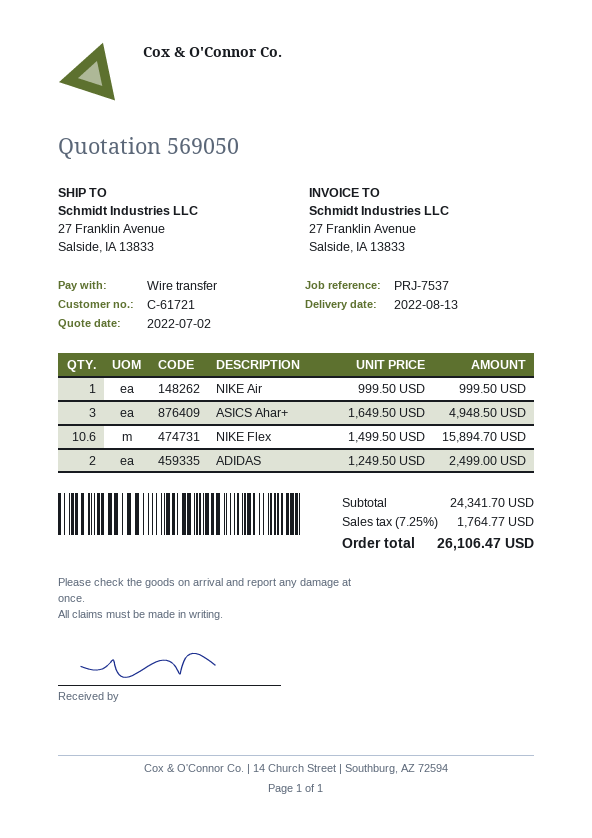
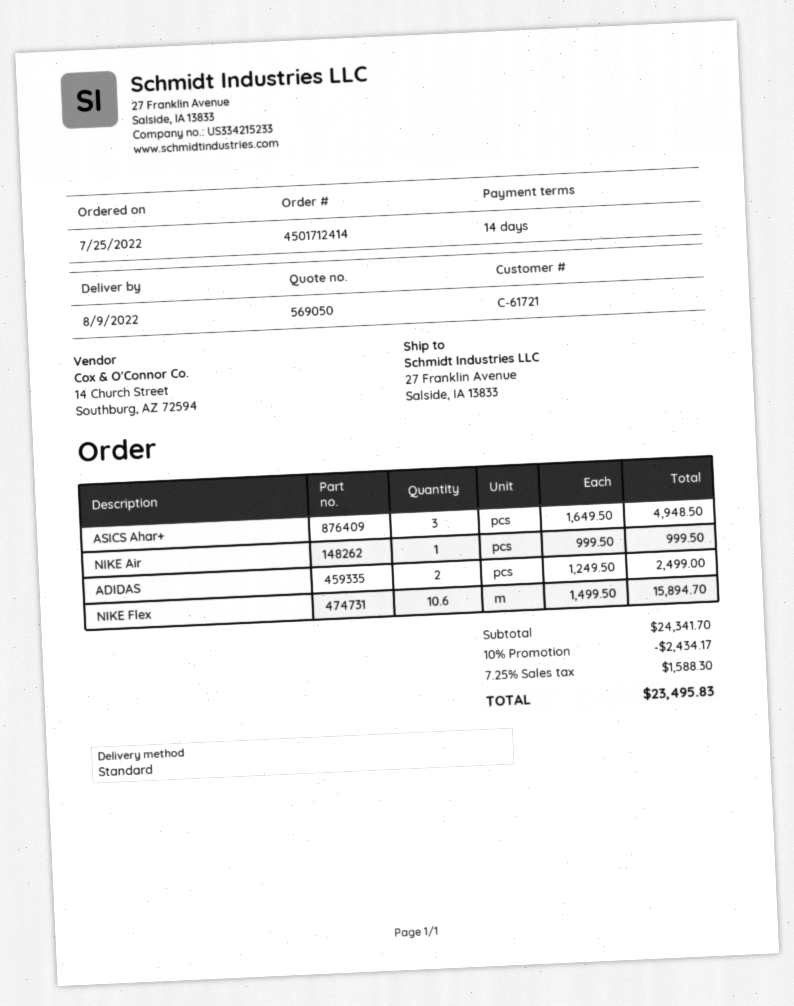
delivery date: 2022-08-13 -> 2022-08-09
discount: none -> 10% = 2434.17
tax: 7.25% = 1764.77 -> 7.25% = 1588.30
total: 26106.47 -> 23495.83

